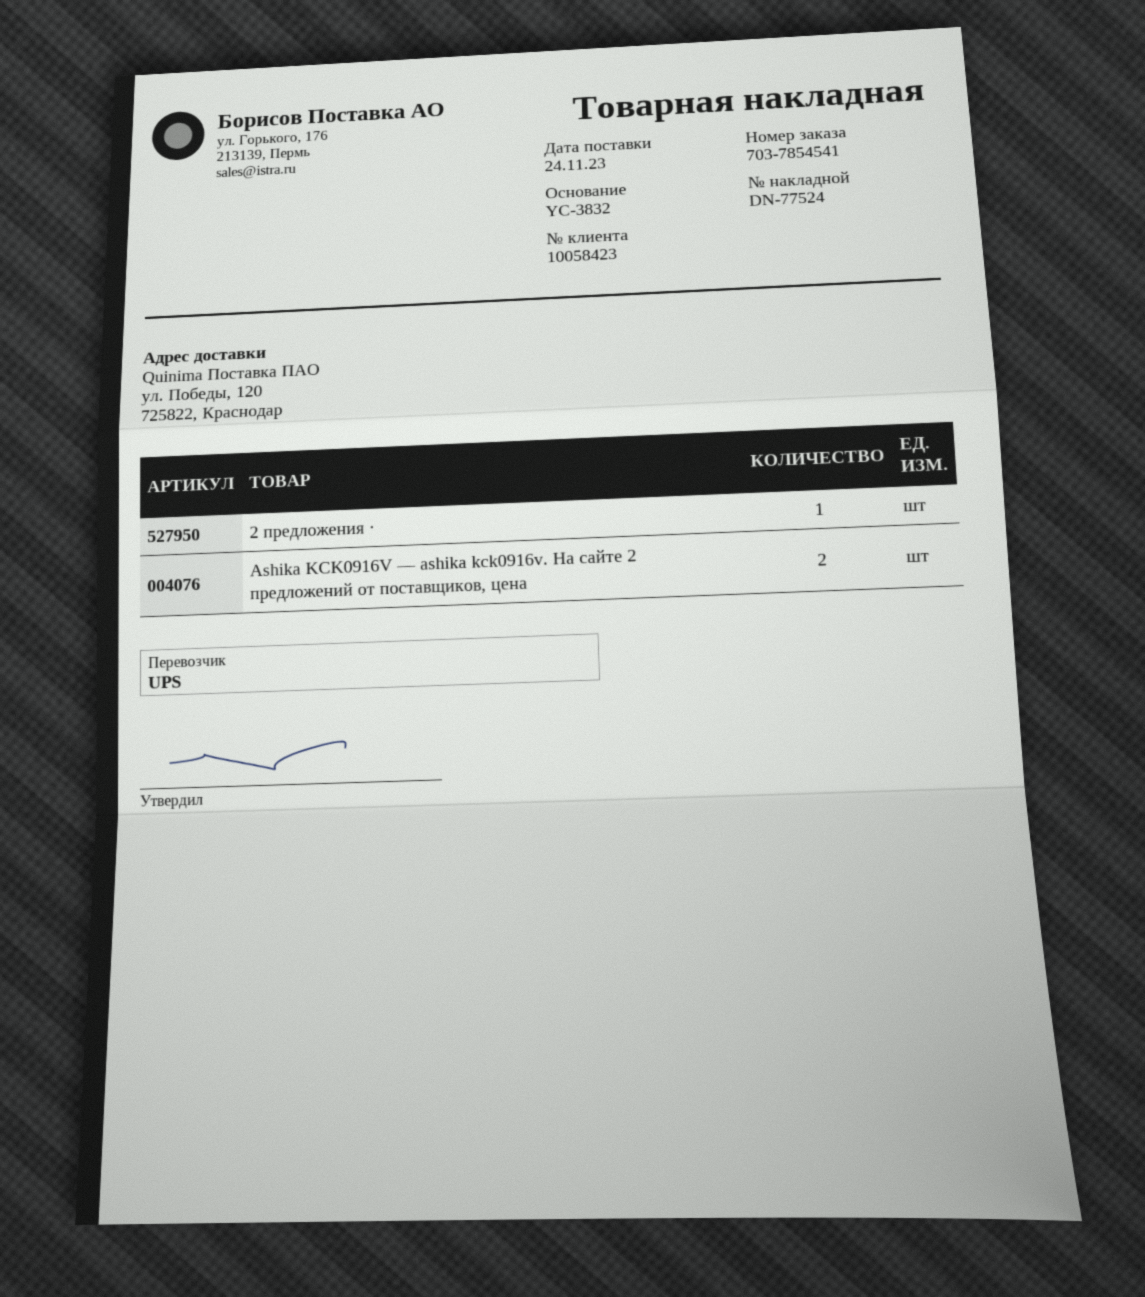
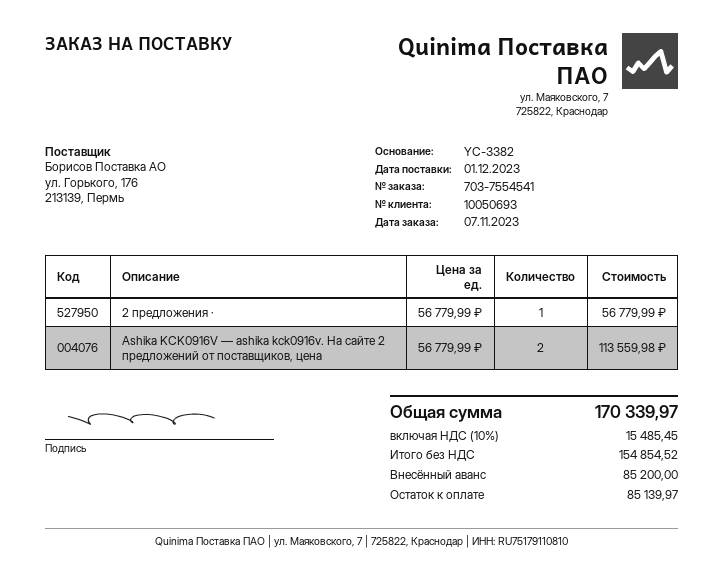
order number: 703-7854541 -> 703-7554541
delivery date: 2023-11-24 -> 2023-12-01
customer number: 10058423 -> 10050693
reference: YC-3832 -> YC-3382

